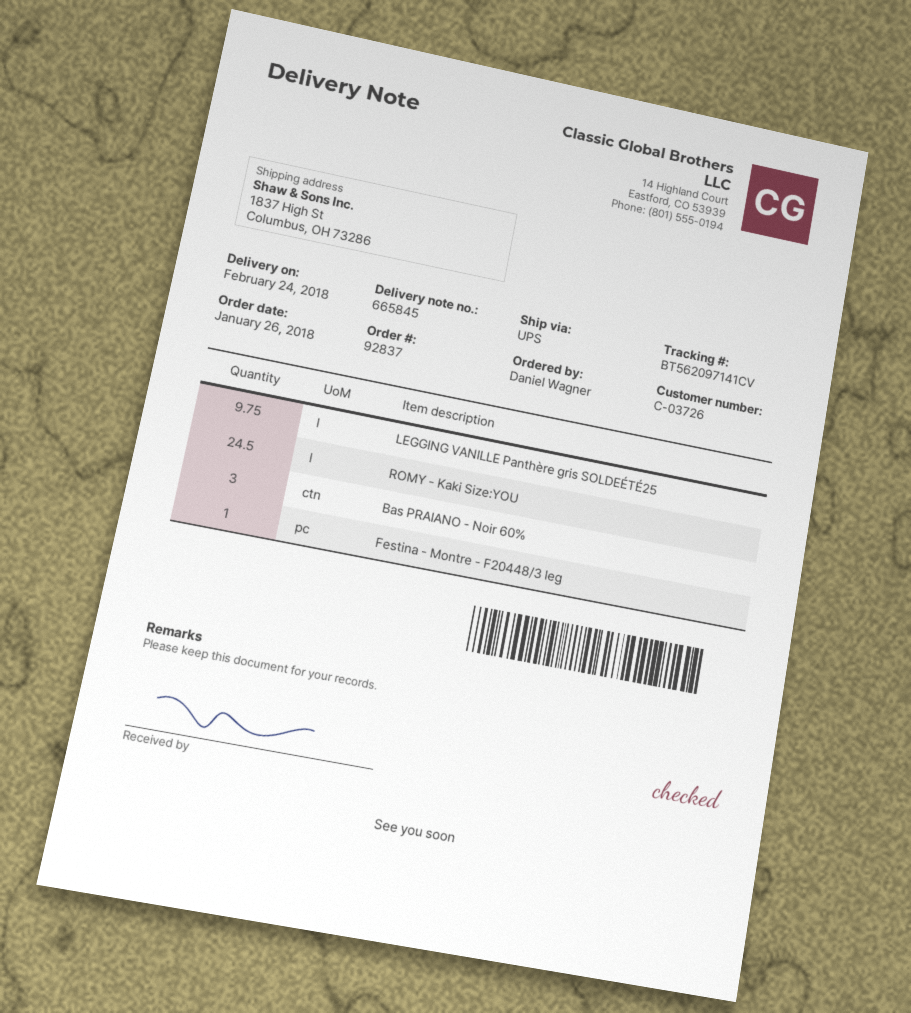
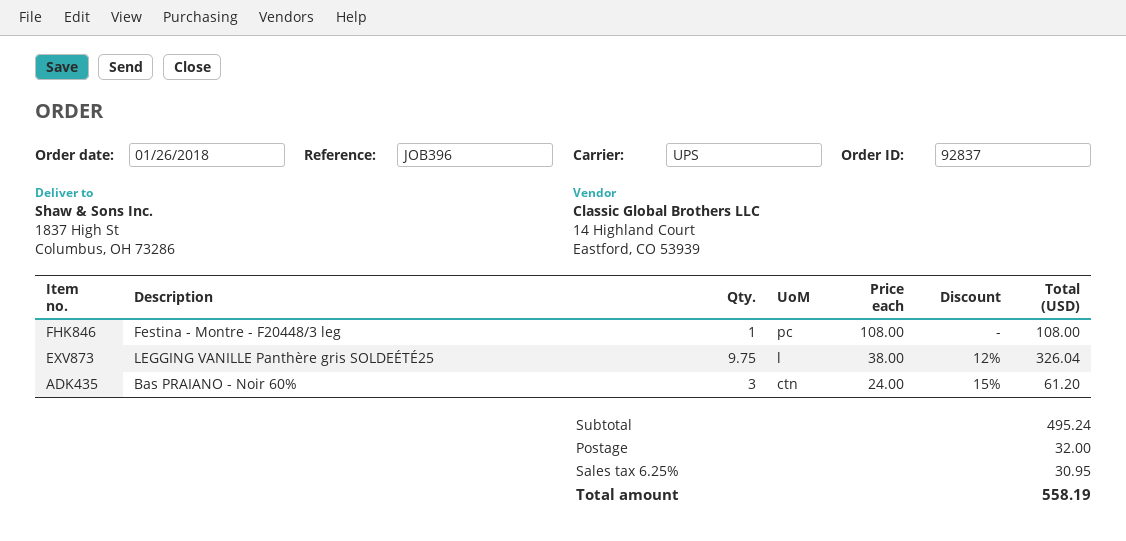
ROMY - Kaki Size:YOU: 24.5 -> none

